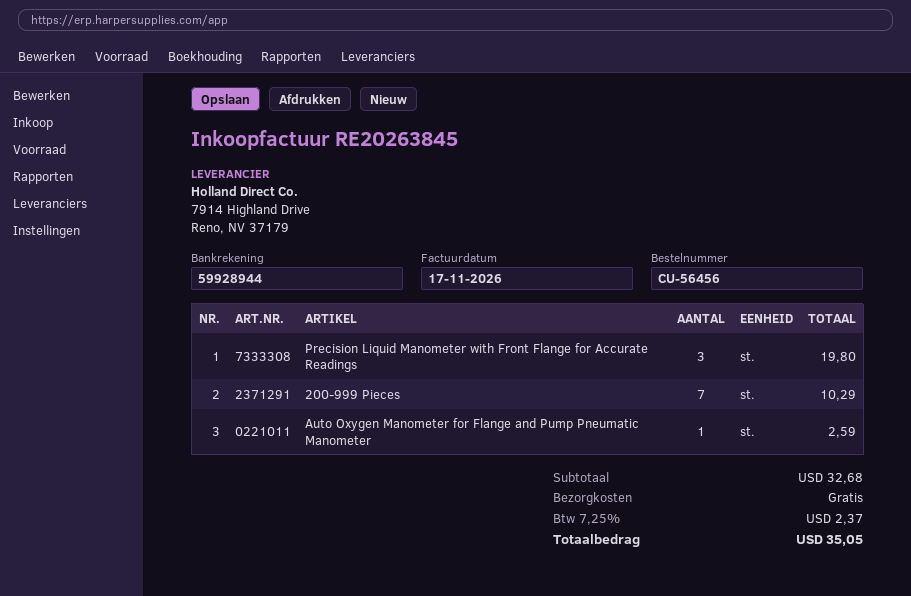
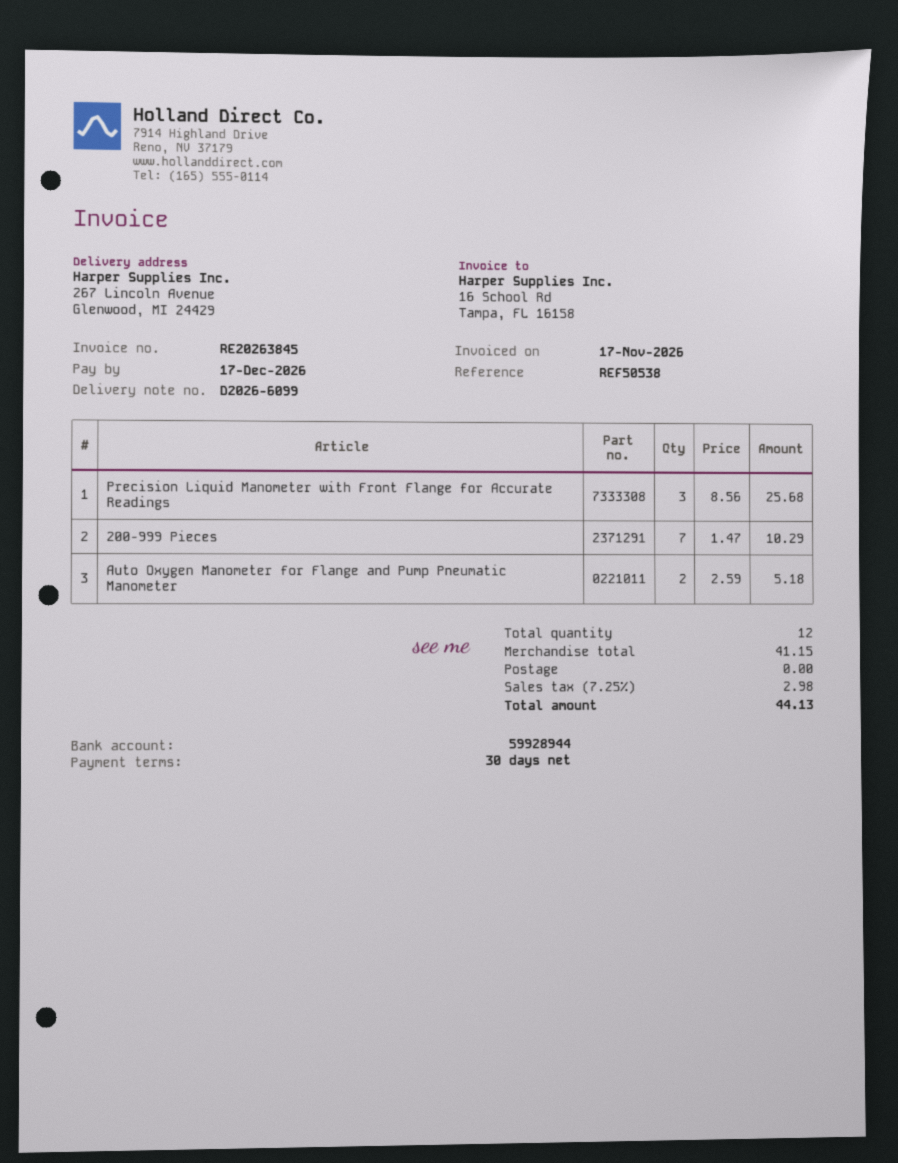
Precision Liquid Manometer with Front Flange for Accurate Readings: 3 for 19.80 -> 3 for 25.68
Auto Oxygen Manometer for Flange and Pump Pneumatic Manometer: 1 for 2.59 -> 2 for 5.18
subtotal: 32.68 -> 41.15
tax: 7.25% = 2.37 -> 7.25% = 2.98
total: 35.05 -> 44.13

